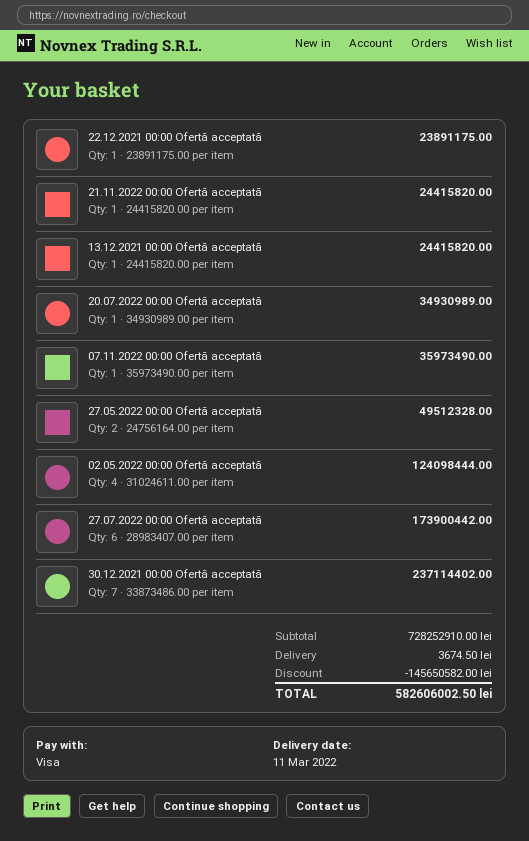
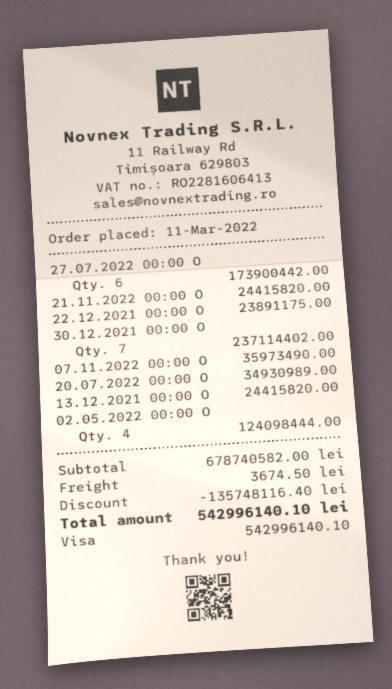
27.05.2022 00:00 Ofertă acceptată: 2 for 49512328.00 -> none
subtotal: 728252910.00 -> 678740582.00
discount: 145650582.00 -> 135748116.40
total: 582606002.50 -> 542996140.10

